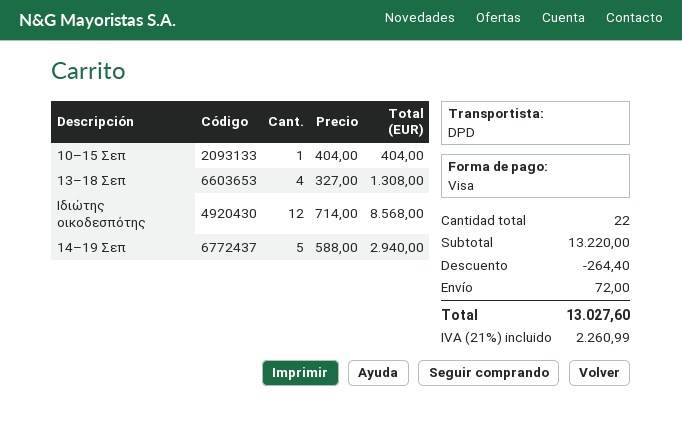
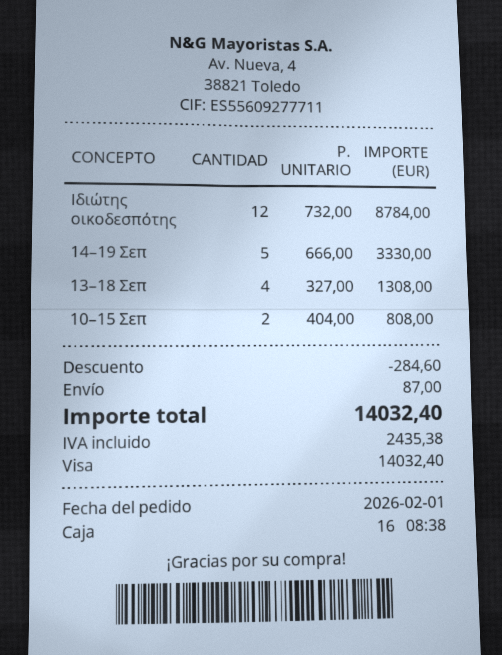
10–15 Σεπ: 1 x 404.00 = 404.00 -> 2 x 404.00 = 808.00
Ιδιώτης οικοδεσπότης: 12 x 714.00 = 8568.00 -> 12 x 732.00 = 8784.00
14–19 Σεπ: 5 x 588.00 = 2940.00 -> 5 x 666.00 = 3330.00
discount: 264.40 -> 284.60
shipping: 72.00 -> 87.00
tax: 2260.99 -> 2435.38
total: 13027.60 -> 14032.40

